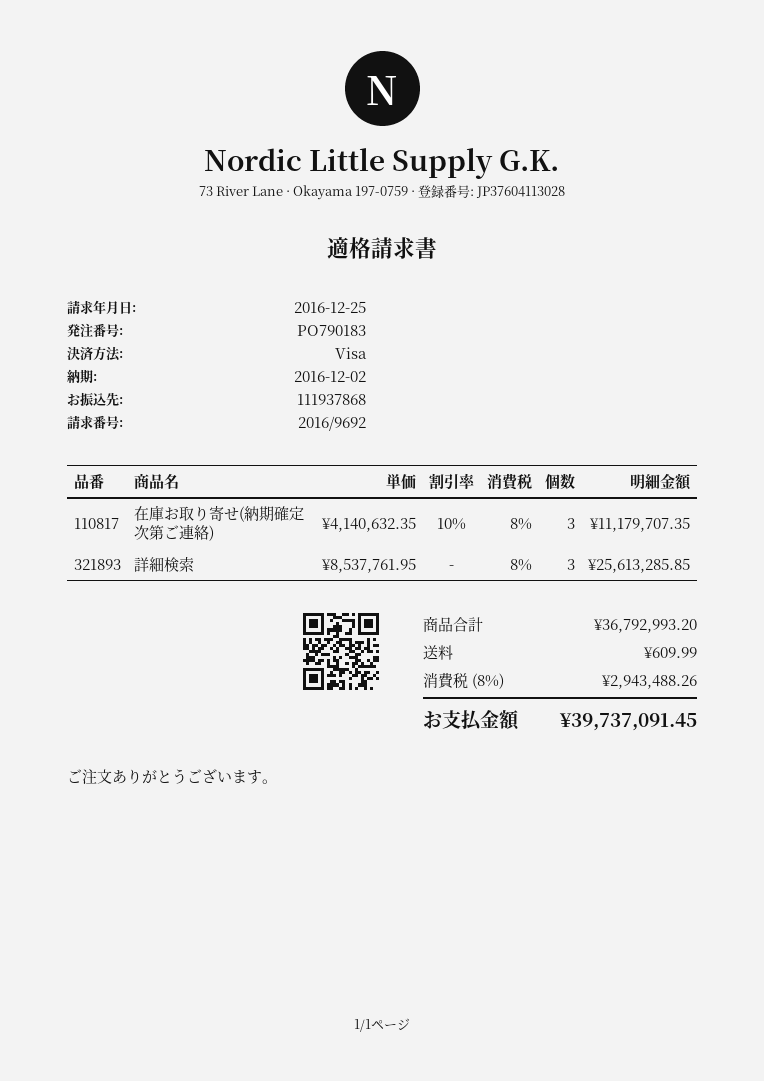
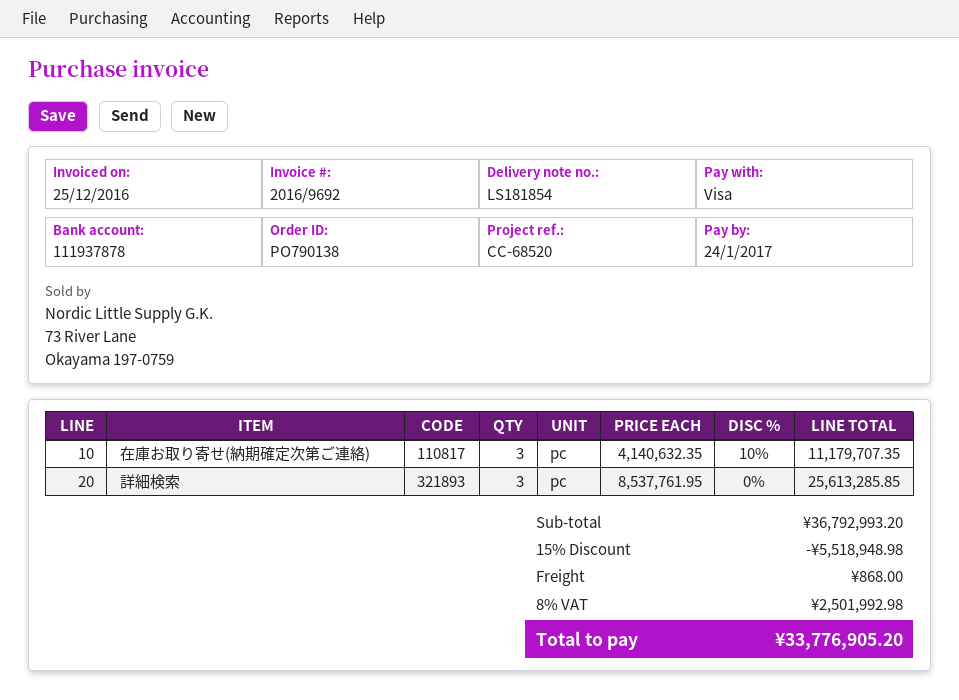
order number: PO790183 -> PO790138
bank account: 111937868 -> 111937878
discount: none -> 15% = 5518948.98
shipping: 609.99 -> 868.00
tax: 8% = 2943488.26 -> 8% = 2501992.98
total: 39737091.45 -> 33776905.20

